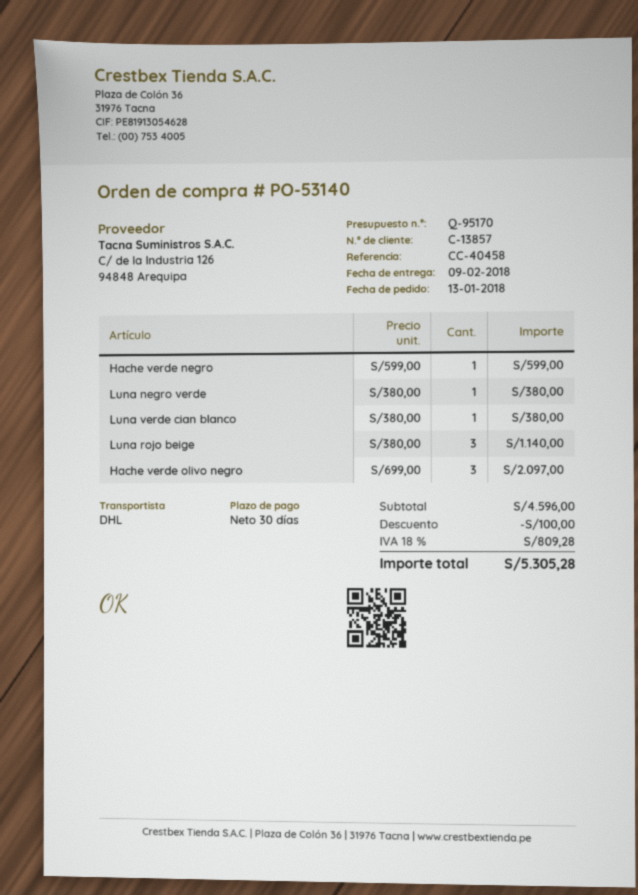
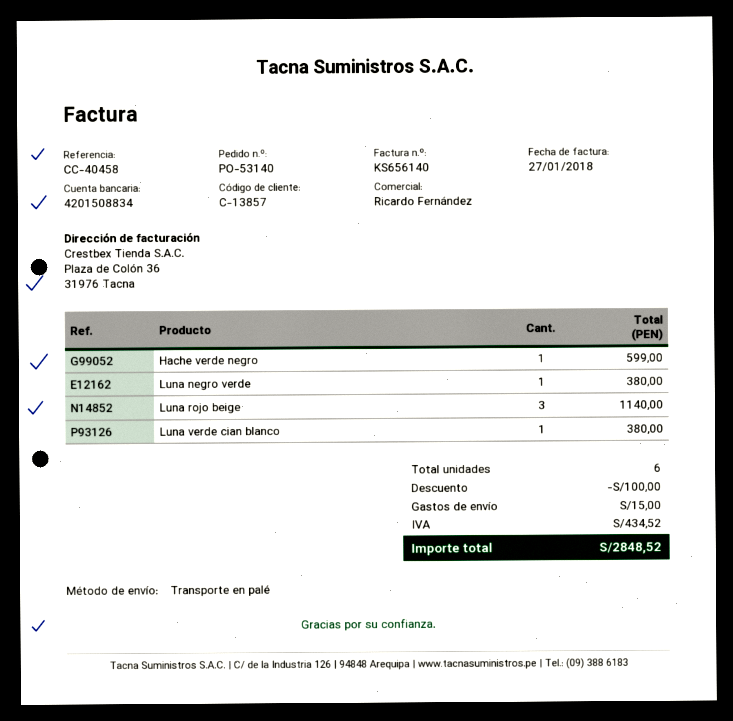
shipping method: DHL -> pallet freight
Hache verde olivo negro: 3 for 2097.00 -> none
shipping: none -> 15.00
tax: 809.28 -> 434.52
total: 5305.28 -> 2848.52

